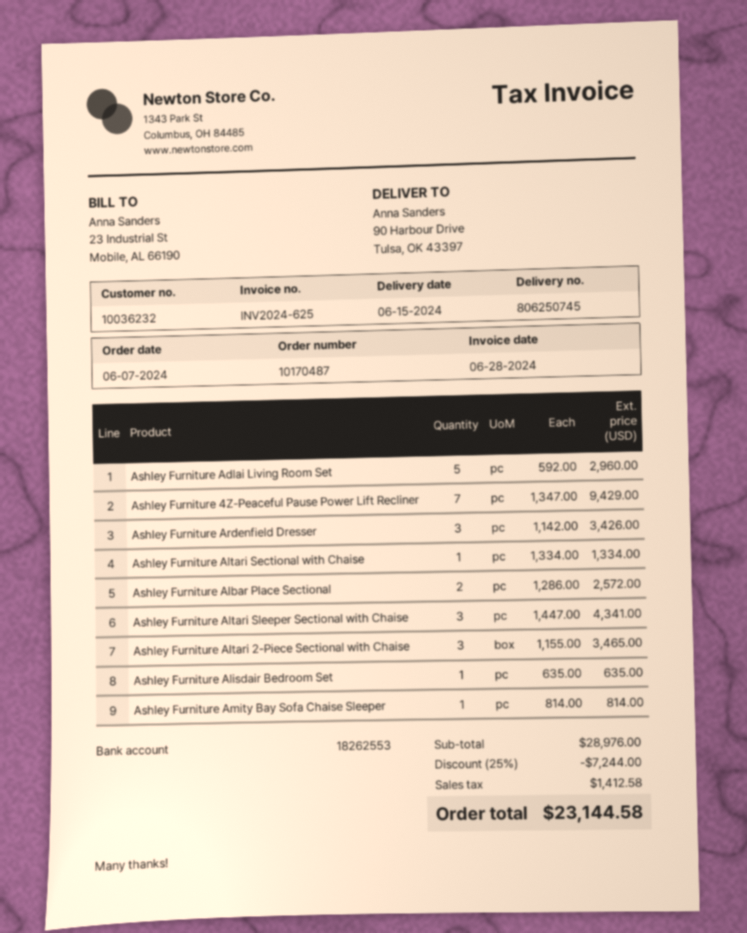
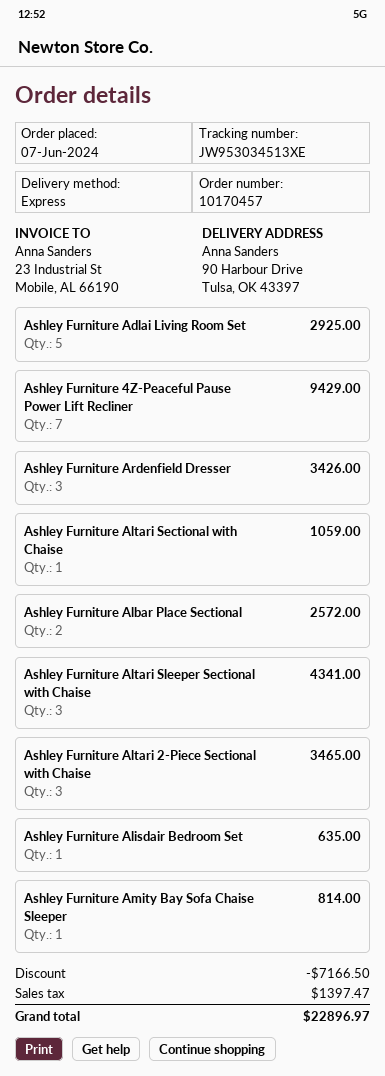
order number: 10170487 -> 10170457
Ashley Furniture Adlai Living Room Set: 5 for 2960.00 -> 5 for 2925.00
Ashley Furniture Altari Sectional with Chaise: 1 for 1334.00 -> 1 for 1059.00
discount: 7244.00 -> 7166.50
tax: 1412.58 -> 1397.47
total: 23144.58 -> 22896.97

